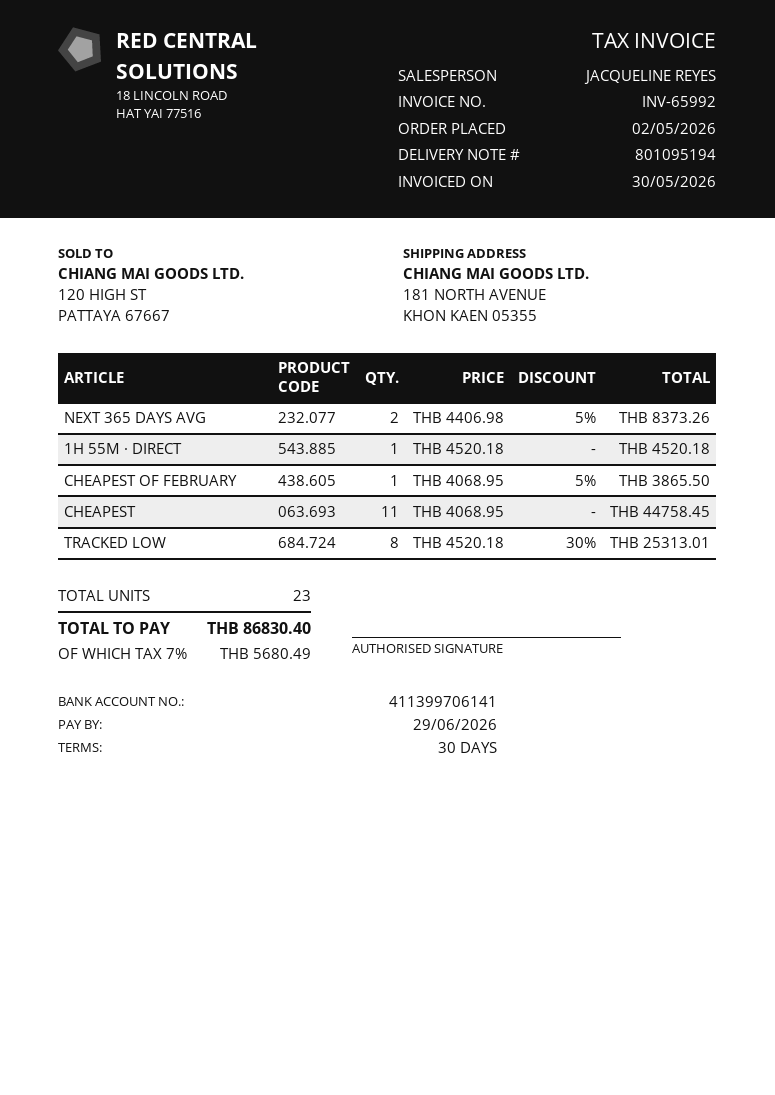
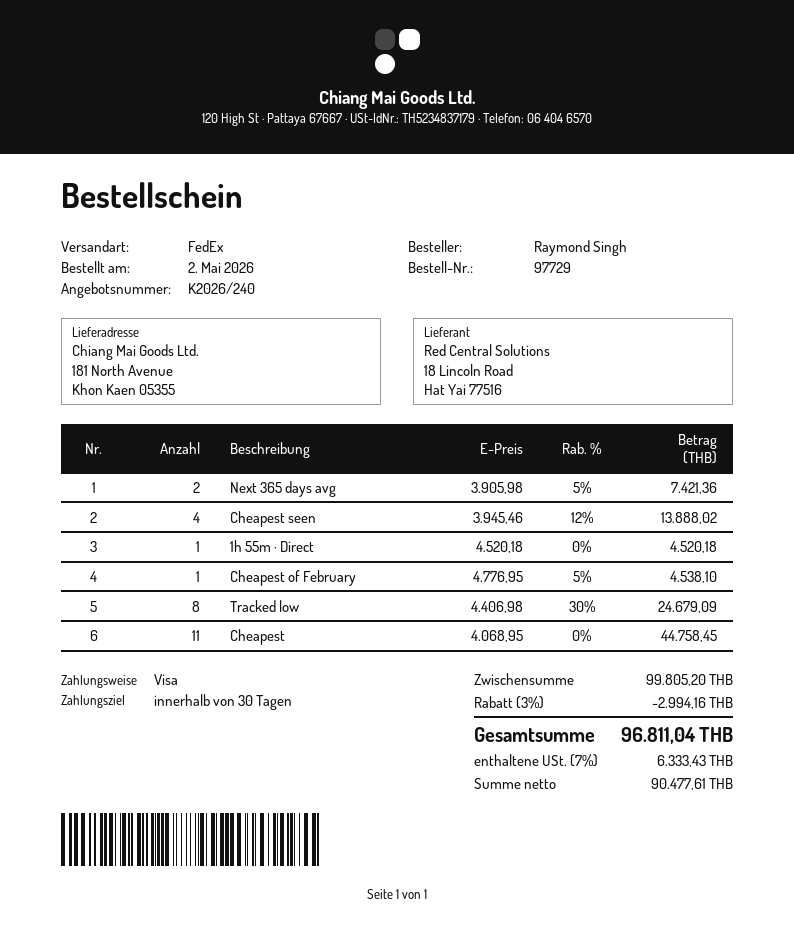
NEXT 365 DAYS AVG: 2 x 4406.98 - 5% = 8373.26 -> 2 x 3905.98 - 5% = 7421.36
CHEAPEST OF FEBRUARY: 1 x 4068.95 - 5% = 3865.50 -> 1 x 4776.95 - 5% = 4538.10
TRACKED LOW: 8 x 4520.18 - 30% = 25313.01 -> 8 x 4406.98 - 30% = 24679.09
Cheapest seen: none -> 4 x 3945.46 - 12% = 13888.02
discount: none -> 3% = 2994.16
tax: 7% = 5680.49 -> 7% = 6333.43
total: 86830.40 -> 96811.04

